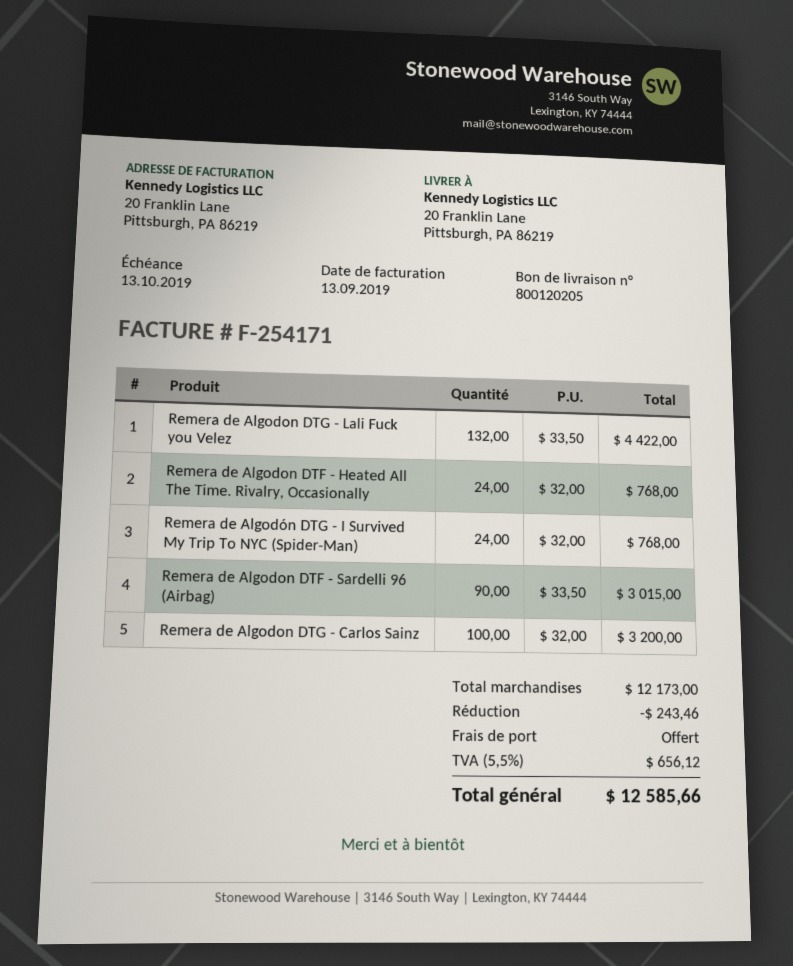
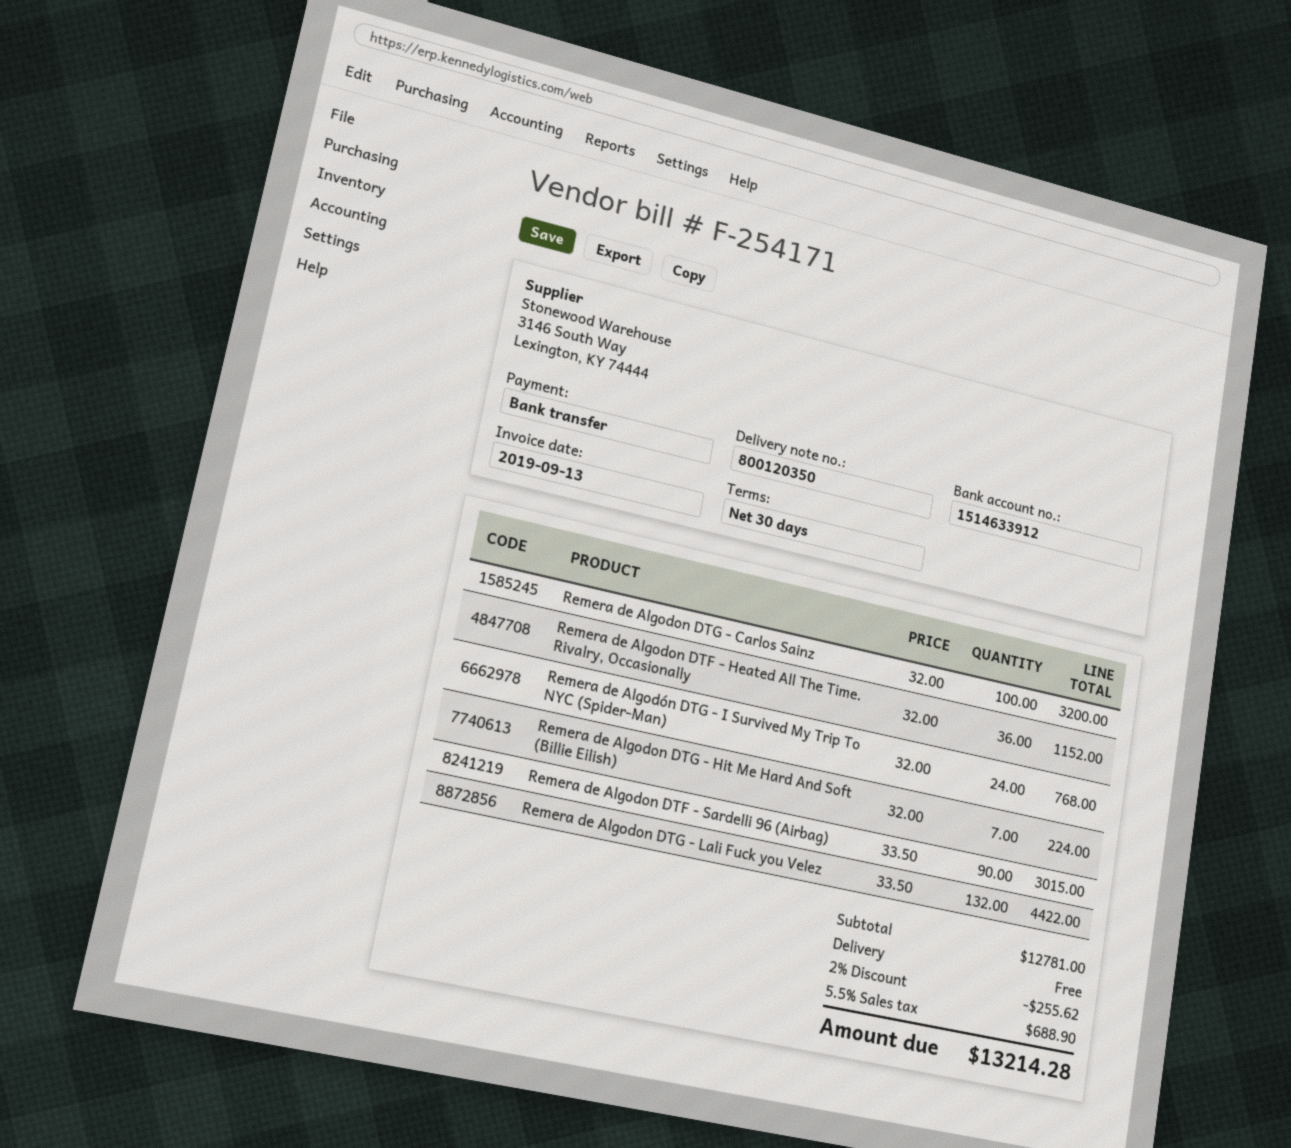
delivery note number: 800120205 -> 800120350
Remera de Algodon DTF - Heated All The Time. Rivalry, Occasionally: 24 x 32.00 = 768.00 -> 36 x 32.00 = 1152.00
Remera de Algodon DTG - Hit Me Hard And Soft (Billie Eilish): none -> 7 x 32.00 = 224.00
subtotal: 12173.00 -> 12781.00
discount: 243.46 -> 255.62
tax: 5.5% = 656.12 -> 5.5% = 688.90
total: 12585.66 -> 13214.28

